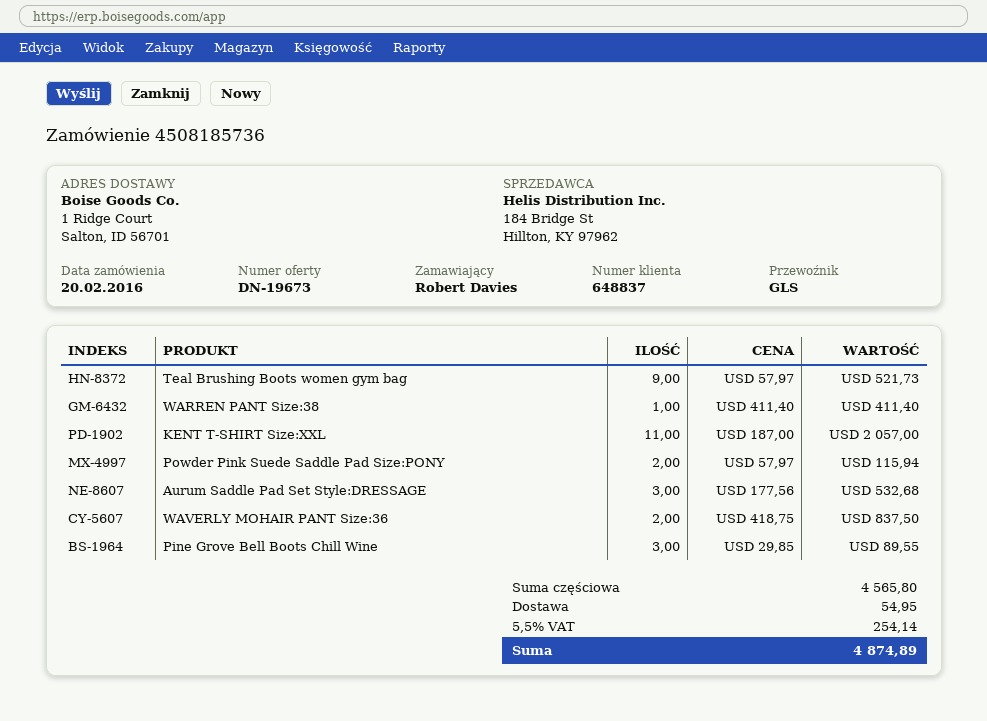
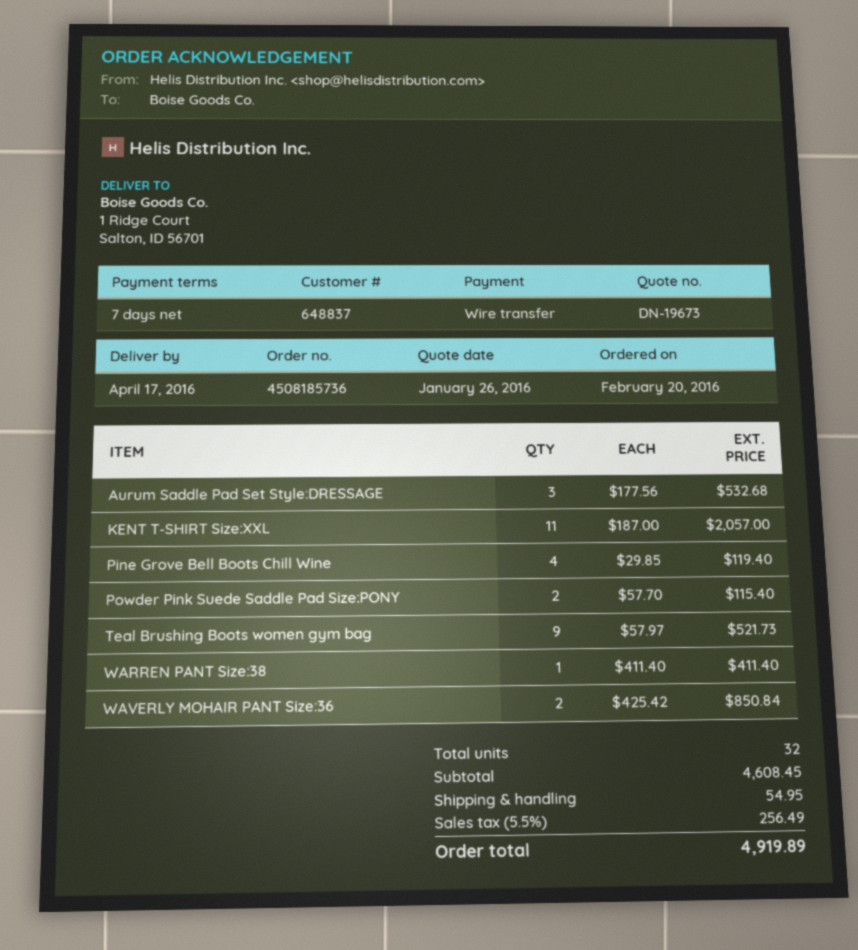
Powder Pink Suede Saddle Pad Size:PONY: 2 x 57.97 = 115.94 -> 2 x 57.70 = 115.40
WAVERLY MOHAIR PANT Size:36: 2 x 418.75 = 837.50 -> 2 x 425.42 = 850.84
Pine Grove Bell Boots Chill Wine: 3 x 29.85 = 89.55 -> 4 x 29.85 = 119.40
subtotal: 4565.80 -> 4608.45
tax: 5.5% = 254.14 -> 5.5% = 256.49
total: 4874.89 -> 4919.89

